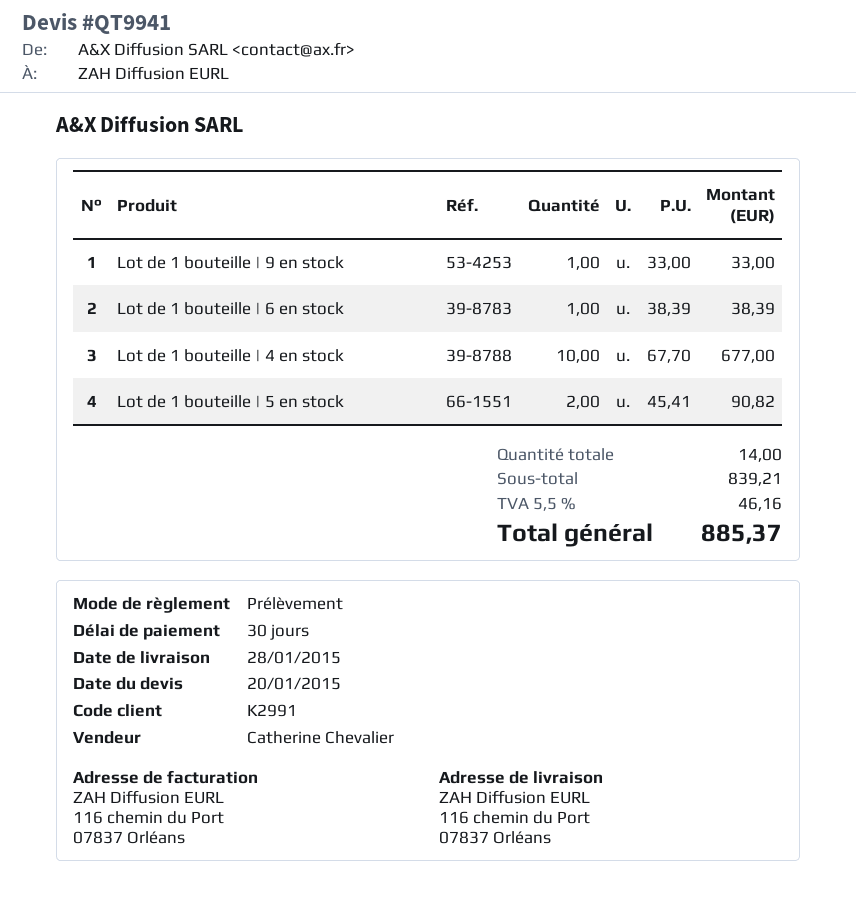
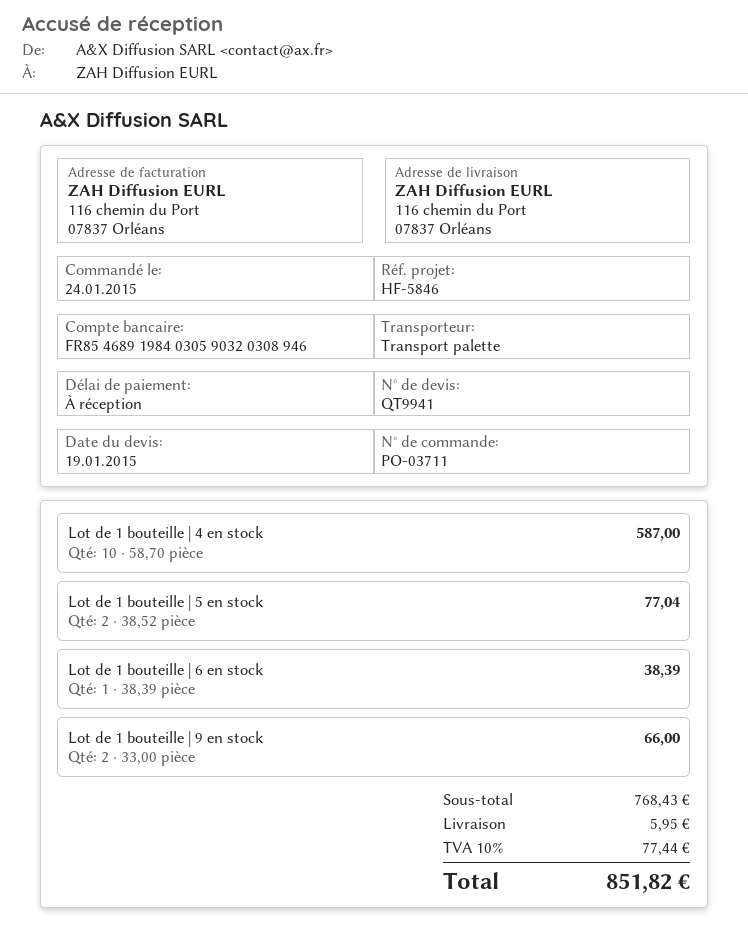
quote date: 2015-01-20 -> 2015-01-19
payment terms: 30 days -> on receipt
Lot de 1 bouteille | 9 en stock: 1 x 33.00 = 33.00 -> 2 x 33.00 = 66.00
Lot de 1 bouteille | 4 en stock: 10 x 67.70 = 677.00 -> 10 x 58.70 = 587.00
Lot de 1 bouteille | 5 en stock: 2 x 45.41 = 90.82 -> 2 x 38.52 = 77.04
subtotal: 839.21 -> 768.43
shipping: none -> 5.95
tax: 5.5% = 46.16 -> 10% = 77.44
total: 885.37 -> 851.82

